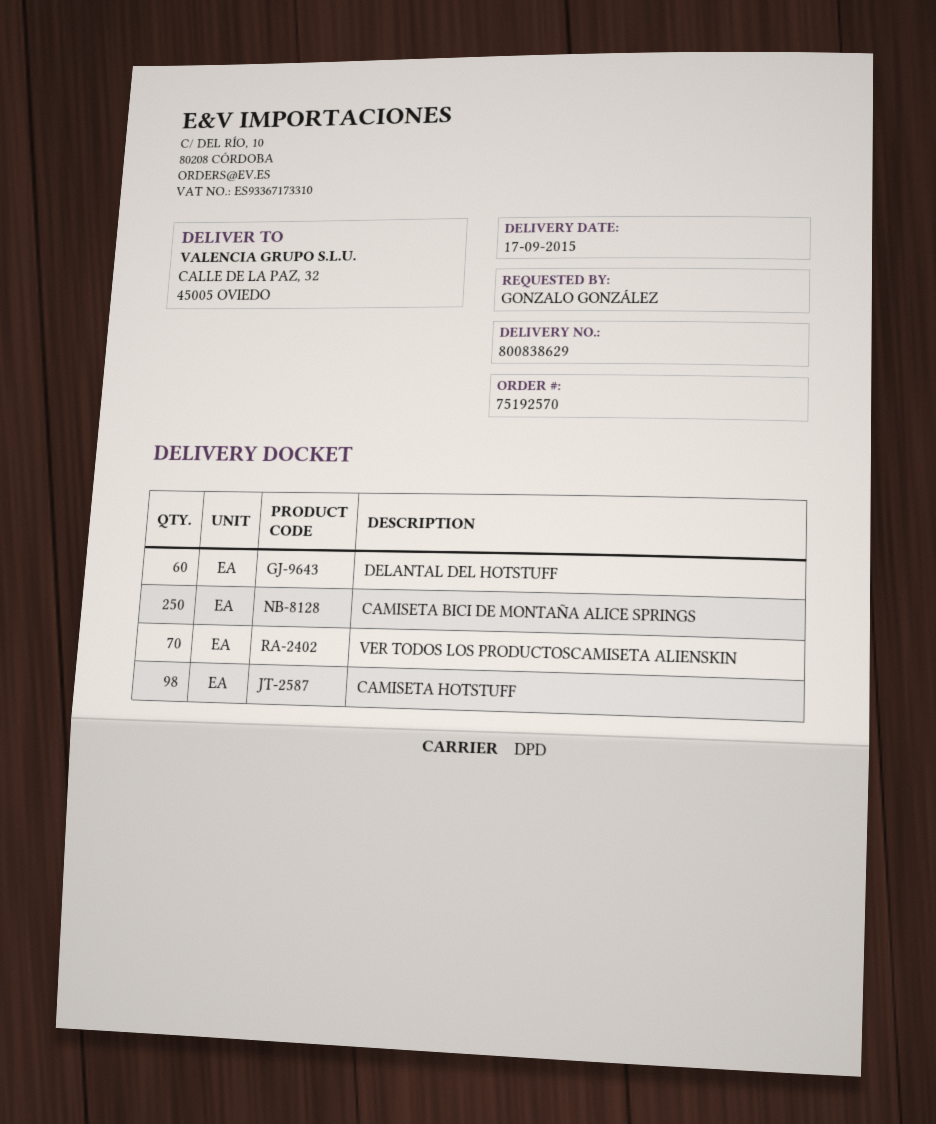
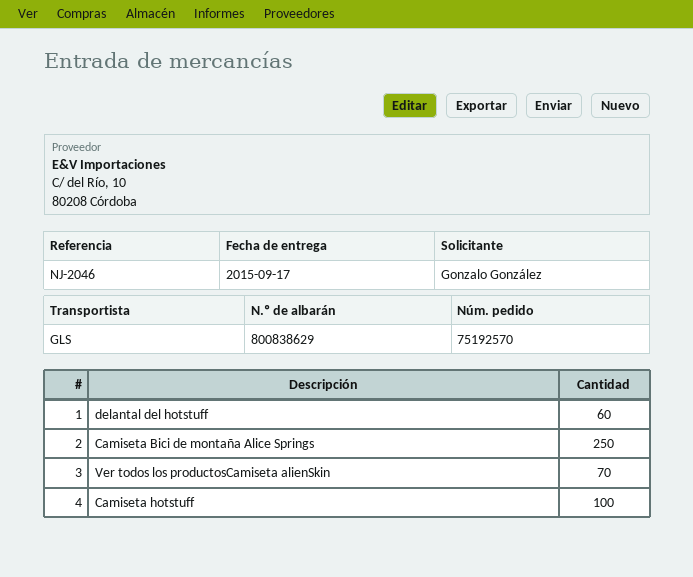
shipping method: DPD -> GLS
CAMISETA HOTSTUFF: 98 -> 100

